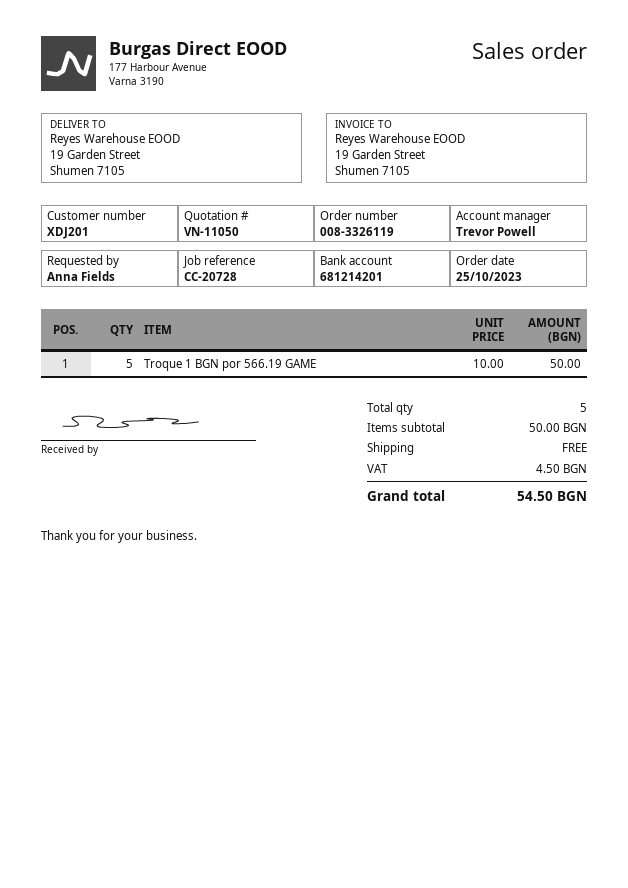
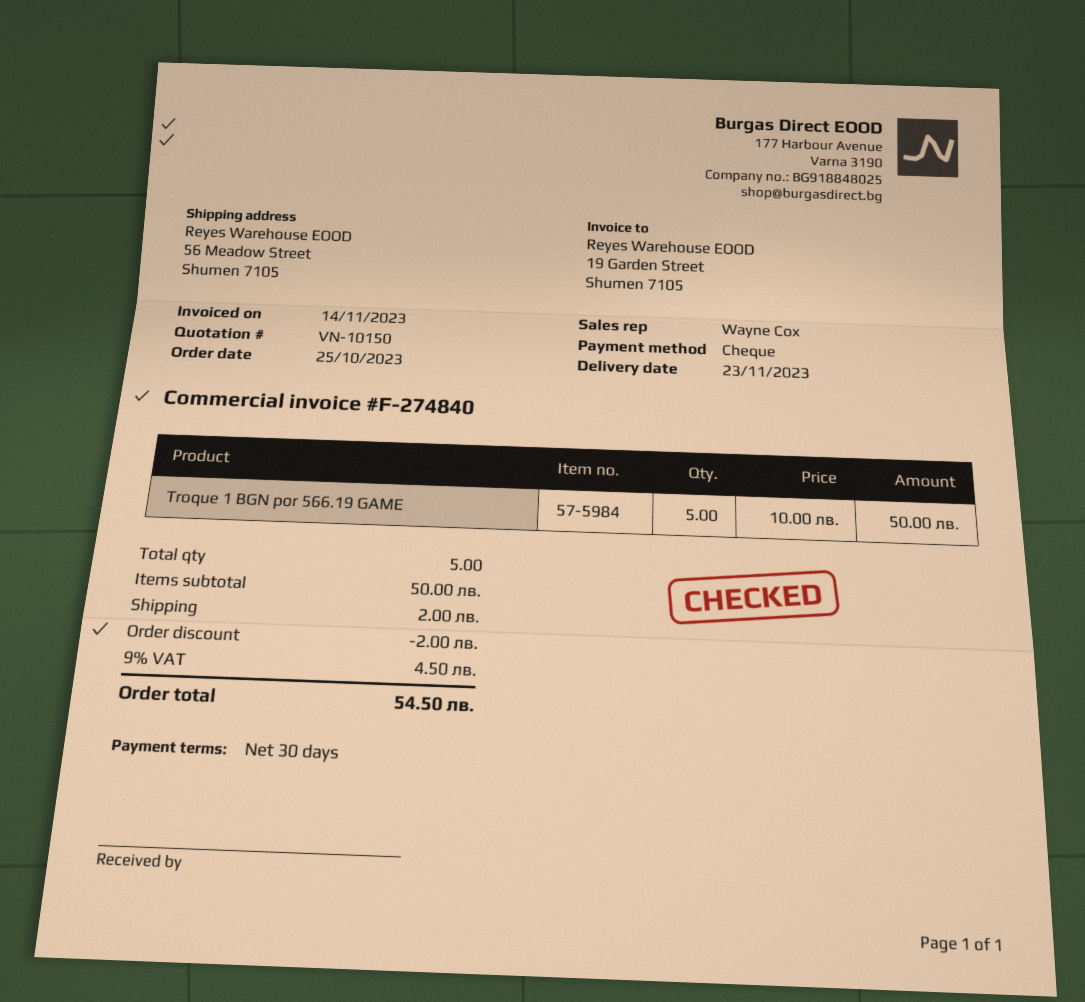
quote number: VN-11050 -> VN-10150
sales rep: Trevor Powell -> Wayne Cox
ship to: 19 Garden Street, Shumen 7105 -> 56 Meadow Street, Shumen 7105
discount: none -> 2.00
shipping: 0.00 -> 2.00

